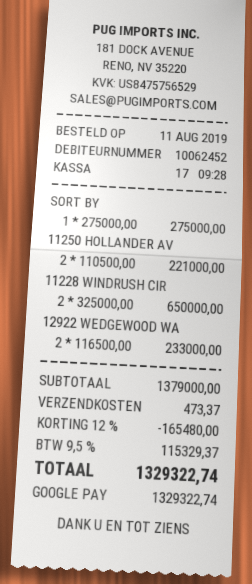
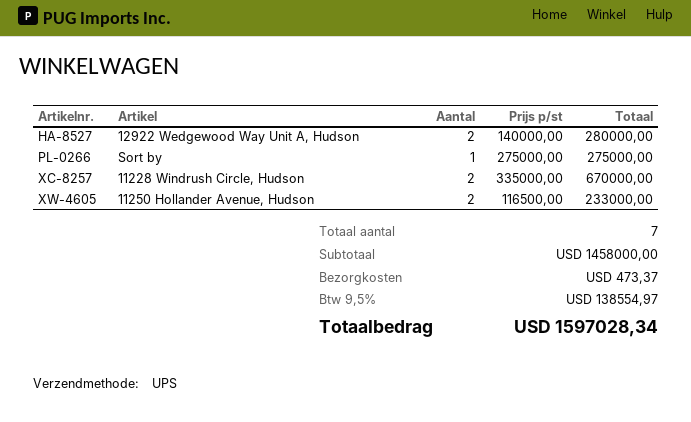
11250 HOLLANDER AV: 2 x 110500.00 = 221000.00 -> 2 x 116500.00 = 233000.00
11228 WINDRUSH CIR: 2 x 325000.00 = 650000.00 -> 2 x 335000.00 = 670000.00
12922 WEDGEWOOD WA: 2 x 116500.00 = 233000.00 -> 2 x 140000.00 = 280000.00
subtotal: 1379000.00 -> 1458000.00
discount: 12% = 165480.00 -> none
tax: 9.5% = 115329.37 -> 9.5% = 138554.97
total: 1329322.74 -> 1597028.34

